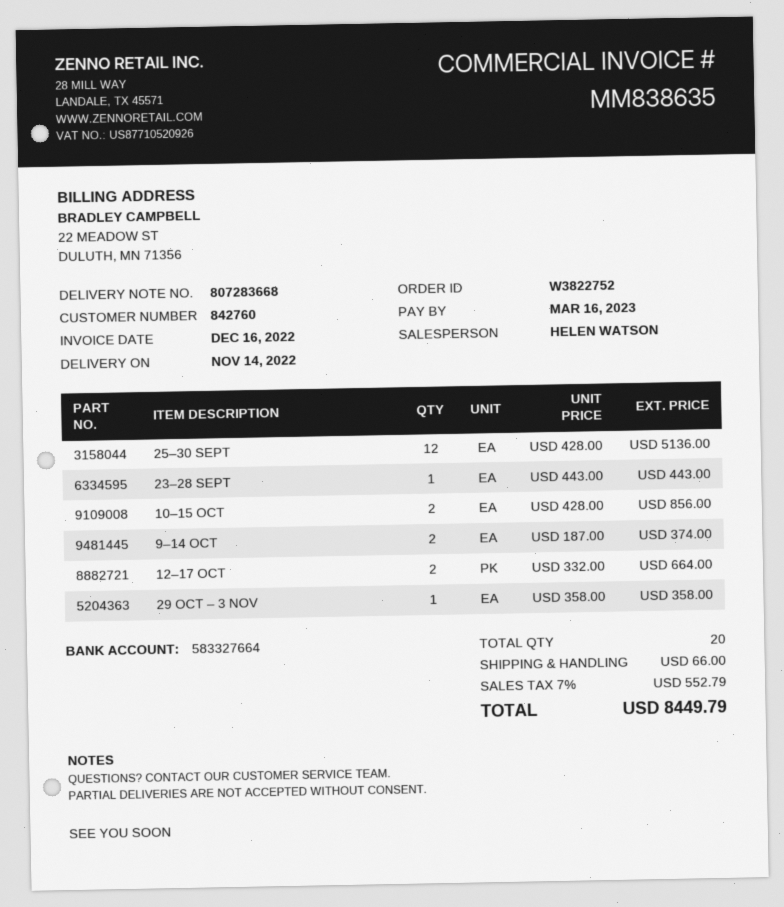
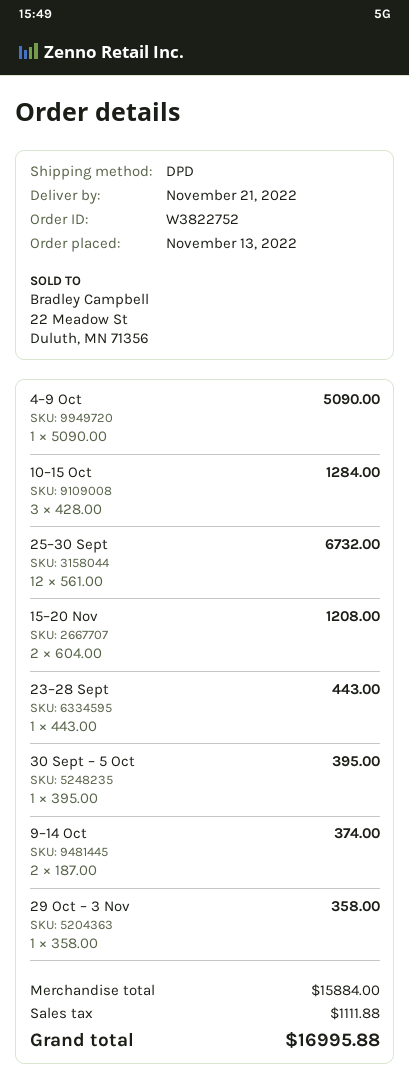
delivery date: 2022-11-14 -> 2022-11-21
25–30 SEPT: 12 x 428.00 = 5136.00 -> 12 x 561.00 = 6732.00
10–15 OCT: 2 x 428.00 = 856.00 -> 3 x 428.00 = 1284.00
12–17 OCT: 2 x 332.00 = 664.00 -> none
4–9 Oct: none -> 1 x 5090.00 = 5090.00
15–20 Nov: none -> 2 x 604.00 = 1208.00
30 Sept – 5 Oct: none -> 1 x 395.00 = 395.00
shipping: 66.00 -> none
tax: 552.79 -> 1111.88
total: 8449.79 -> 16995.88

